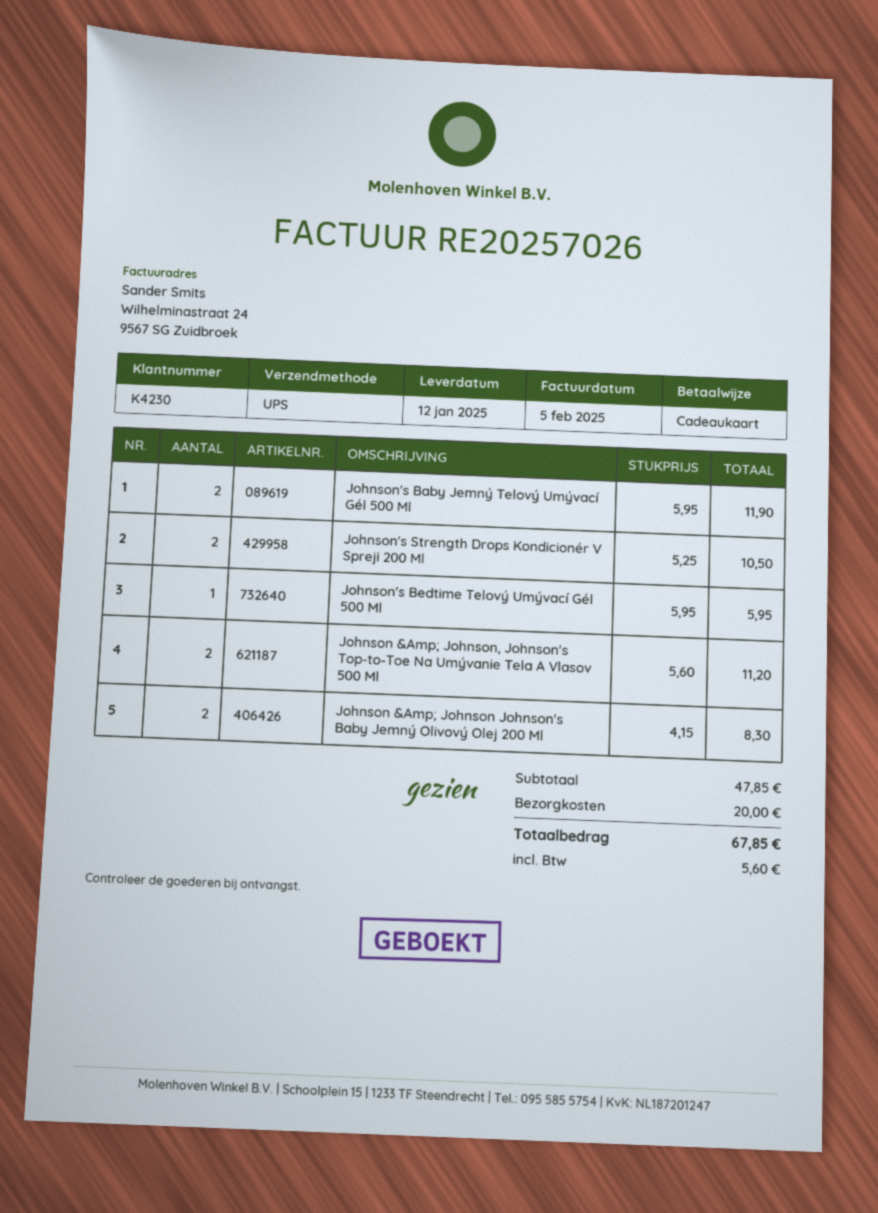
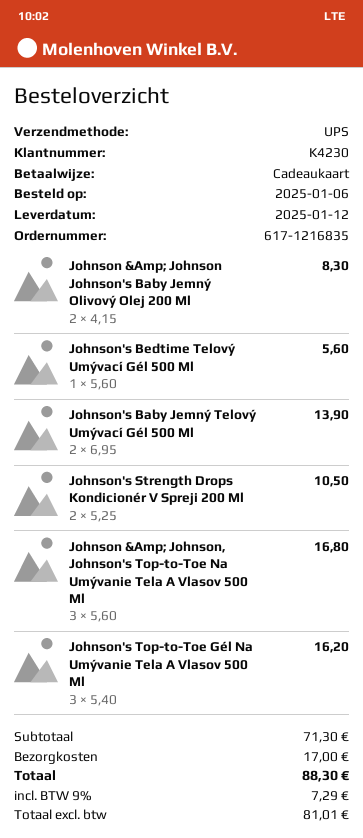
Johnson's Baby Jemný Telový Umývací Gél 500 Ml: 2 x 5.95 = 11.90 -> 2 x 6.95 = 13.90
Johnson's Bedtime Telový Umývací Gél 500 Ml: 1 x 5.95 = 5.95 -> 1 x 5.60 = 5.60
Johnson &Amp; Johnson, Johnson's Top-to-Toe Na Umývanie Tela A Vlasov 500 Ml: 2 x 5.60 = 11.20 -> 3 x 5.60 = 16.80
Johnson's Top-to-Toe Gél Na Umývanie Tela A Vlasov 500 Ml: none -> 3 x 5.40 = 16.20
subtotal: 47.85 -> 71.30
shipping: 20.00 -> 17.00
tax: 5.60 -> 7.29
total: 67.85 -> 88.30

